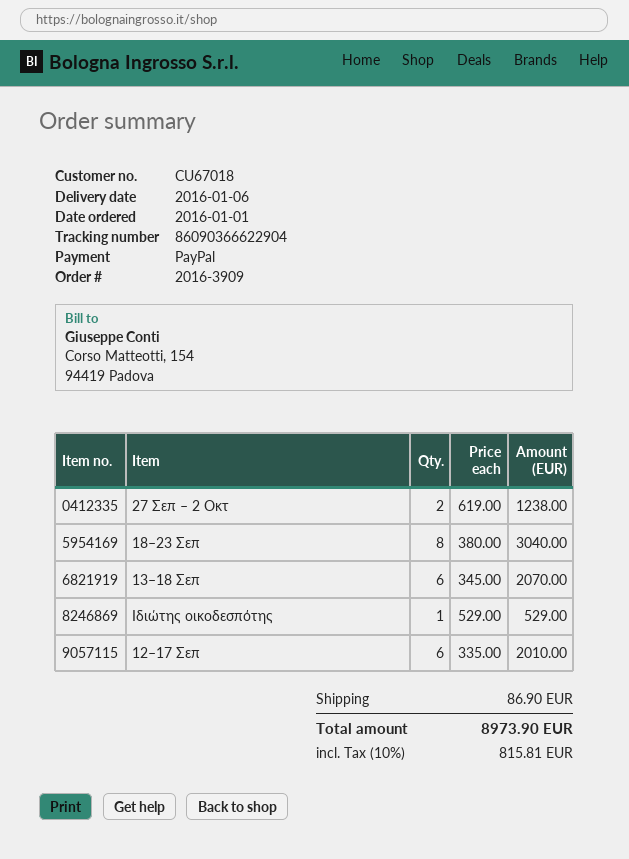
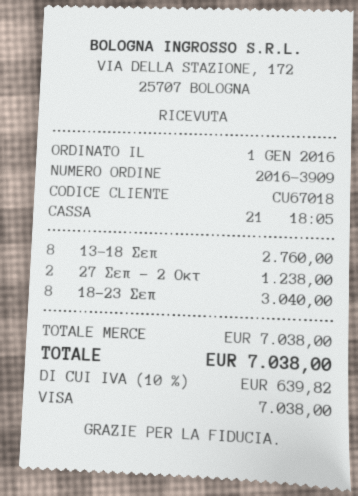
payment method: PayPal -> Visa
13–18 Σεπ: 6 for 2070.00 -> 8 for 2760.00
Ιδιώτης οικοδεσπότης: 1 for 529.00 -> none
12–17 Σεπ: 6 for 2010.00 -> none
shipping: 86.90 -> none
tax: 10% = 815.81 -> 10% = 639.82
total: 8973.90 -> 7038.00

